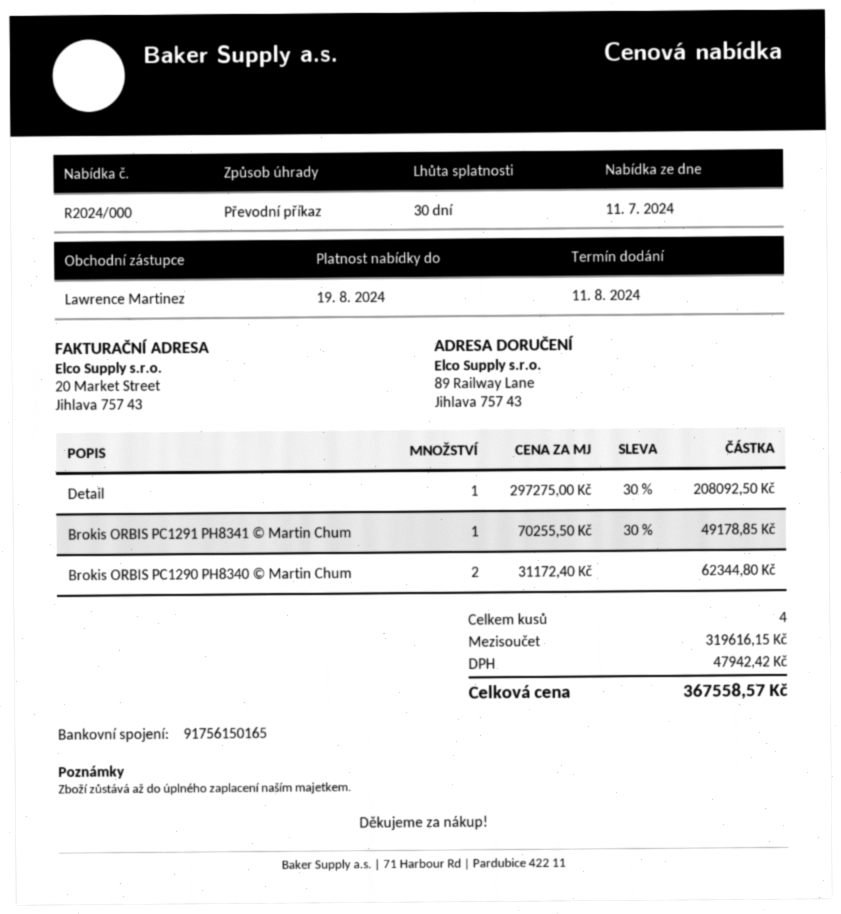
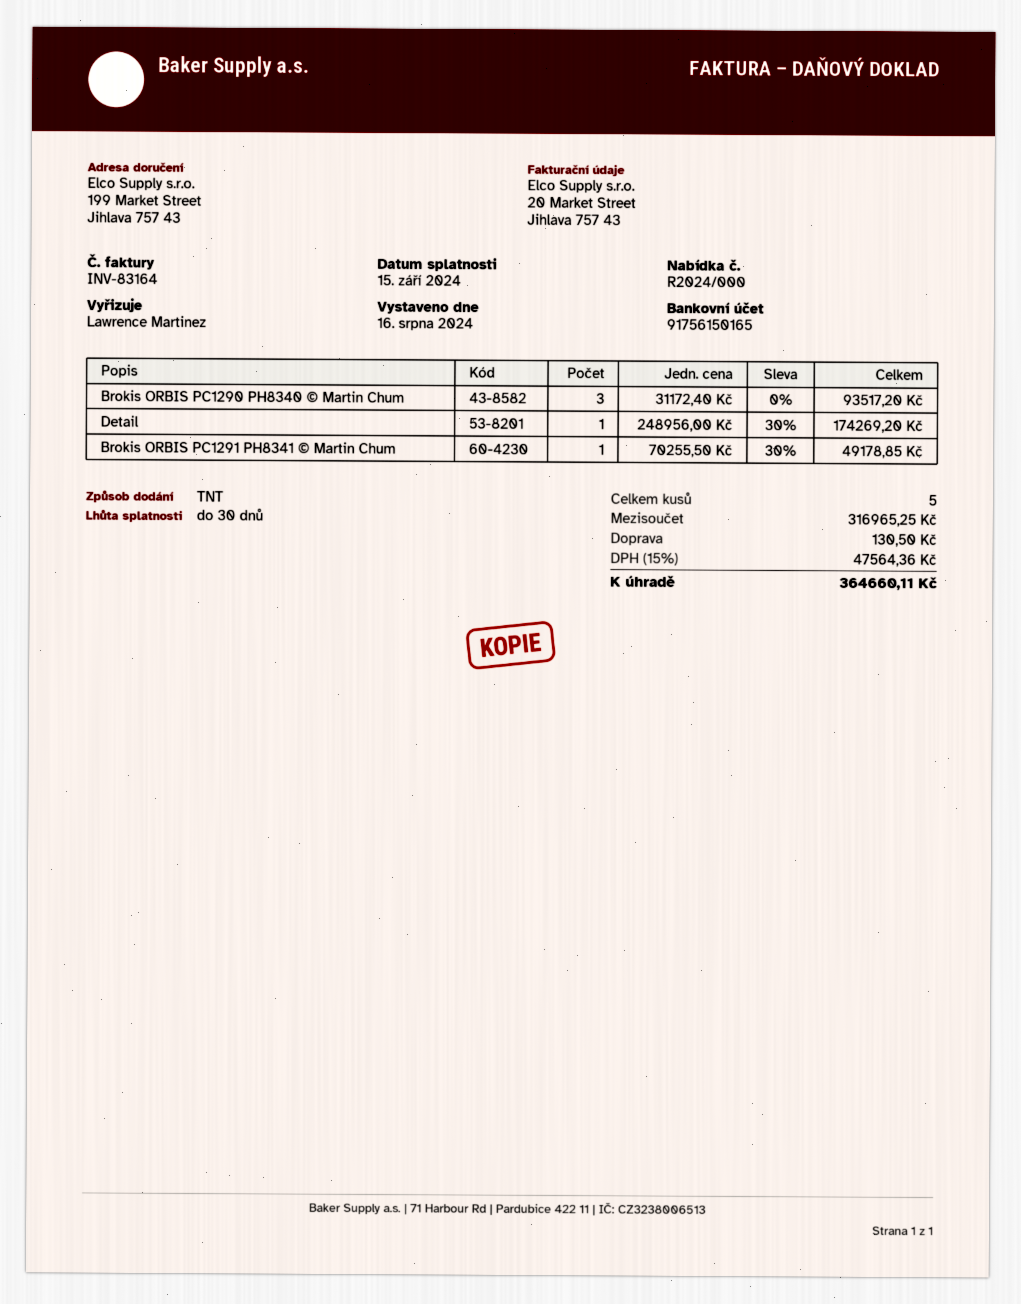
ship to: 89 Railway Lane, Jihlava 757 43 -> 199 Market Street, Jihlava 757 43
Detail: 1 x 297275.00 - 30% = 208092.50 -> 1 x 248956.00 - 30% = 174269.20
Brokis ORBIS PC1290 PH8340 © Martin Chum: 2 x 31172.40 = 62344.80 -> 3 x 31172.40 = 93517.20
total quantity: 4 -> 5
subtotal: 319616.15 -> 316965.25
shipping: none -> 130.50
tax: 47942.42 -> 47564.36
total: 367558.57 -> 364660.11

